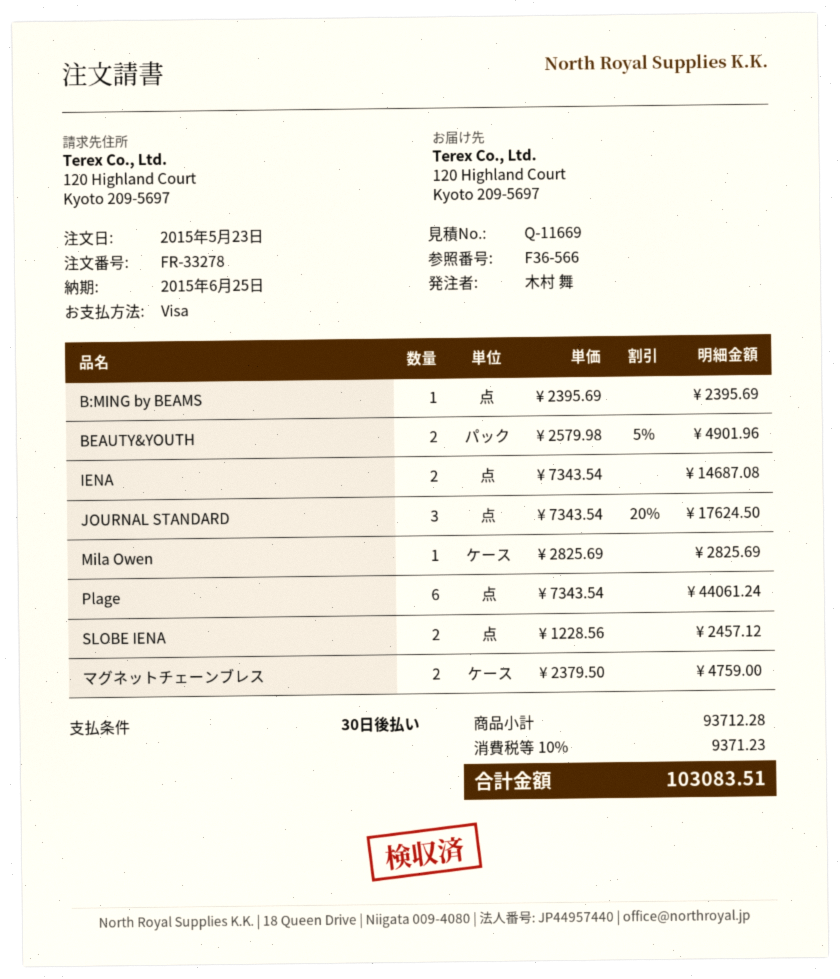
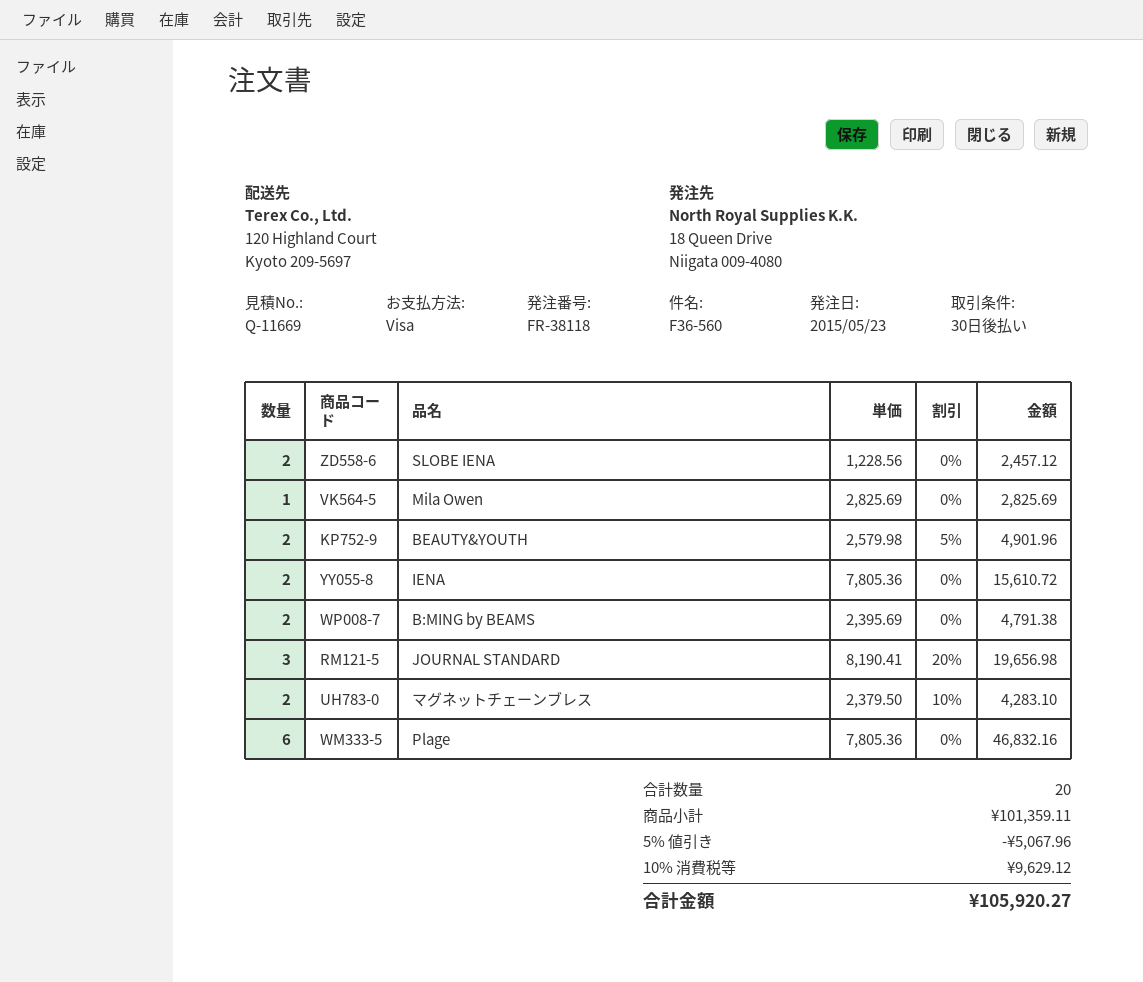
order number: FR-33278 -> FR-38118
reference: F36-566 -> F36-560
B:MING by BEAMS: 1 x 2395.69 = 2395.69 -> 2 x 2395.69 = 4791.38
IENA: 2 x 7343.54 = 14687.08 -> 2 x 7805.36 = 15610.72
JOURNAL STANDARD: 3 x 7343.54 - 20% = 17624.50 -> 3 x 8190.41 - 20% = 19656.98
Plage: 6 x 7343.54 = 44061.24 -> 6 x 7805.36 = 46832.16
マグネットチェーンブレス: 2 x 2379.50 = 4759.00 -> 2 x 2379.50 - 10% = 4283.10
subtotal: 93712.28 -> 101359.11
discount: none -> 5% = 5067.96
tax: 10% = 9371.23 -> 10% = 9629.12
total: 103083.51 -> 105920.27

